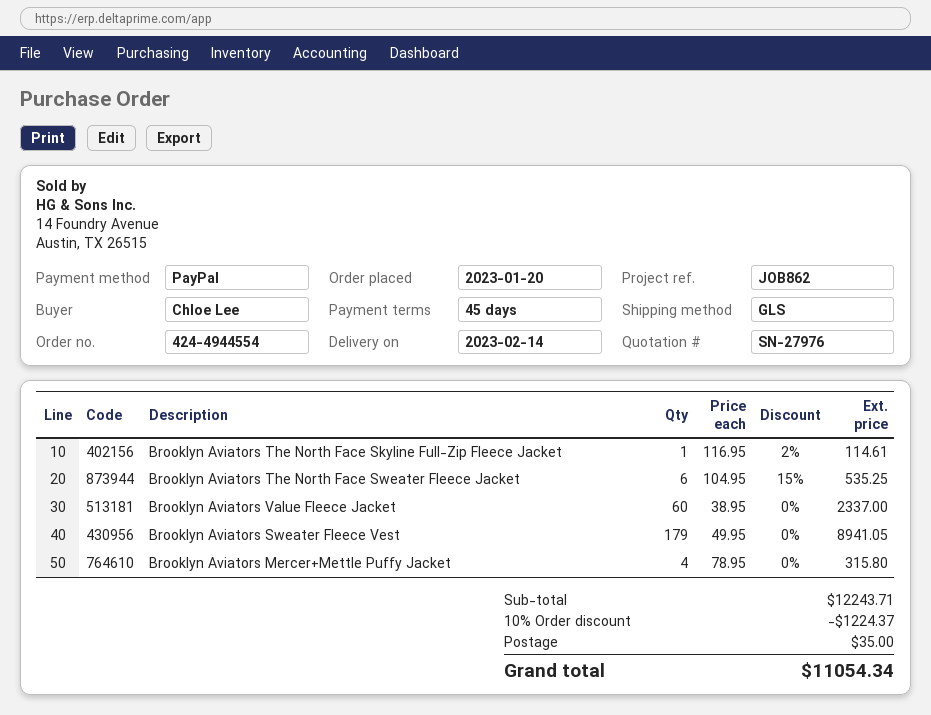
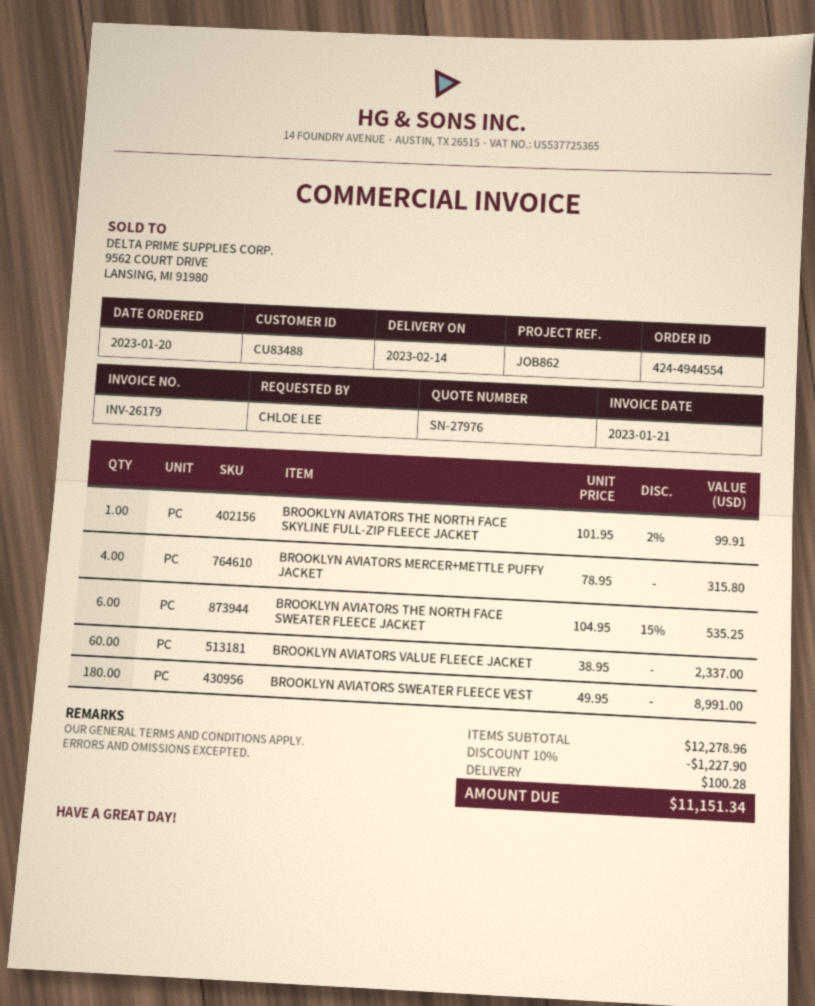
Brooklyn Aviators The North Face Skyline Full-Zip Fleece Jacket: 1 x 116.95 - 2% = 114.61 -> 1 x 101.95 - 2% = 99.91
Brooklyn Aviators Sweater Fleece Vest: 179 x 49.95 = 8941.05 -> 180 x 49.95 = 8991.00
subtotal: 12243.71 -> 12278.96
discount: 10% = 1224.37 -> 10% = 1227.90
shipping: 35.00 -> 100.28
total: 11054.34 -> 11151.34

